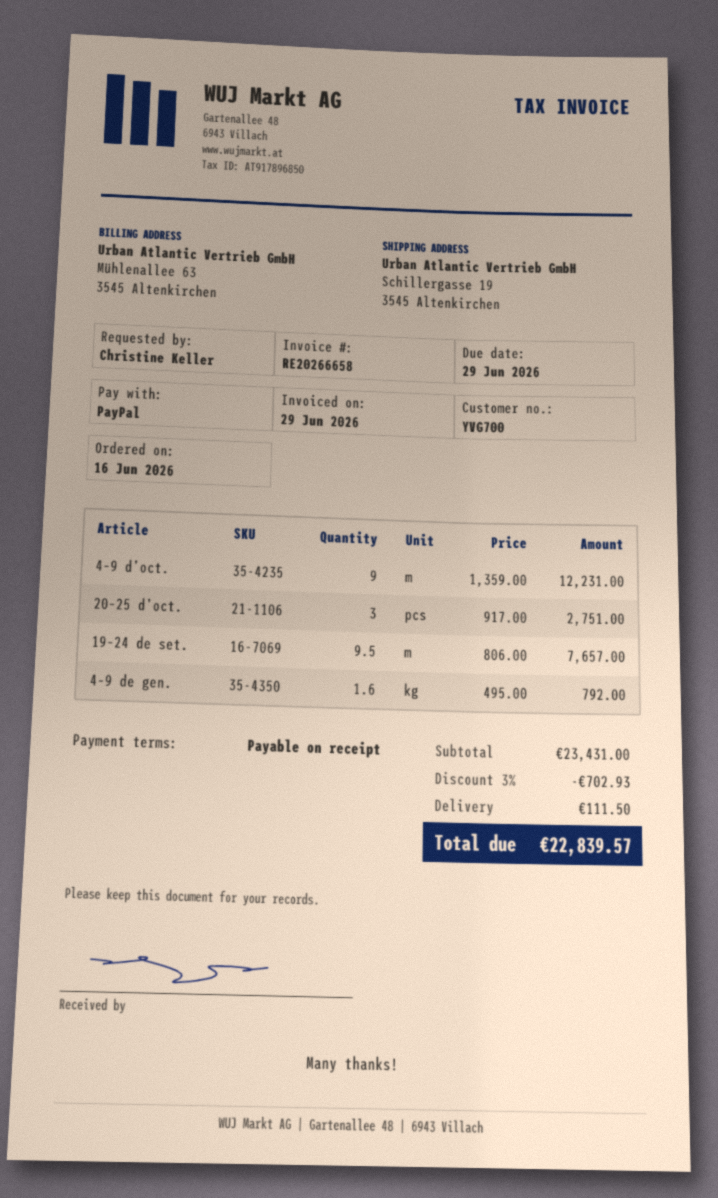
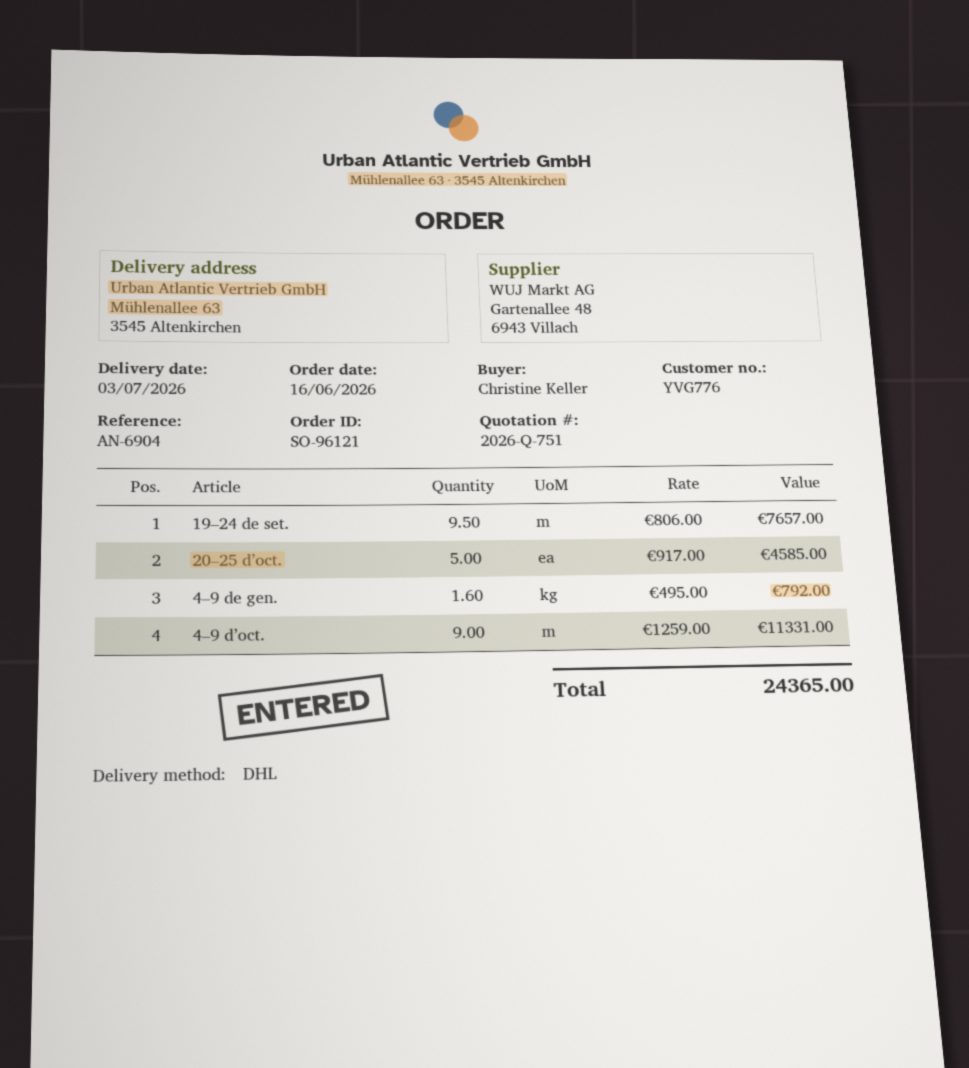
customer number: YVG700 -> YVG776
ship to: Schillergasse 19, 3545 Altenkirchen -> Mühlenallee 63, 3545 Altenkirchen
4–9 d’oct.: 9 x 1359.00 = 12231.00 -> 9 x 1259.00 = 11331.00
20–25 d’oct.: 3 x 917.00 = 2751.00 -> 5 x 917.00 = 4585.00
discount: 3% = 702.93 -> none
shipping: 111.50 -> none
total: 22839.57 -> 24365.00

